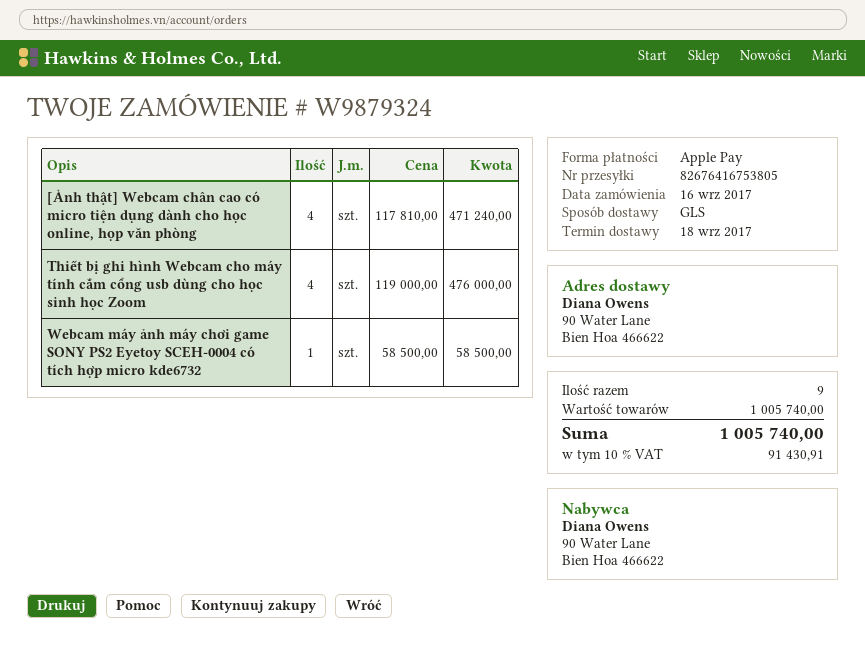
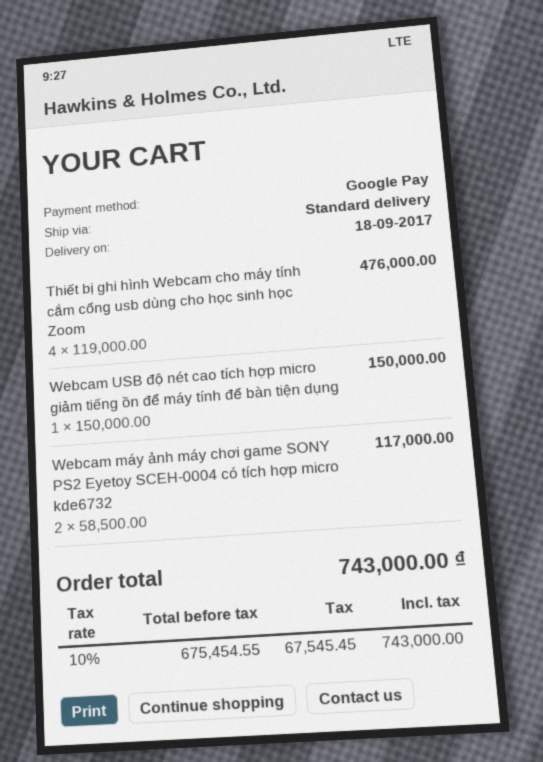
payment method: Apple Pay -> Google Pay
shipping method: GLS -> standard
[Ảnh thật] Webcam chân cao có micro tiện dụng dành cho học online, họp văn phòng: 4 x 117810.00 = 471240.00 -> none
Webcam máy ảnh máy chơi game SONY PS2 Eyetoy SCEH-0004 có tích hợp micro kde6732: 1 x 58500.00 = 58500.00 -> 2 x 58500.00 = 117000.00
Webcam USB độ nét cao tích hợp micro giảm tiếng ồn để máy tính để bàn tiện dụng: none -> 1 x 150000.00 = 150000.00
tax: 10% = 91430.91 -> 10% = 67545.45
total: 1005740.00 -> 743000.00

